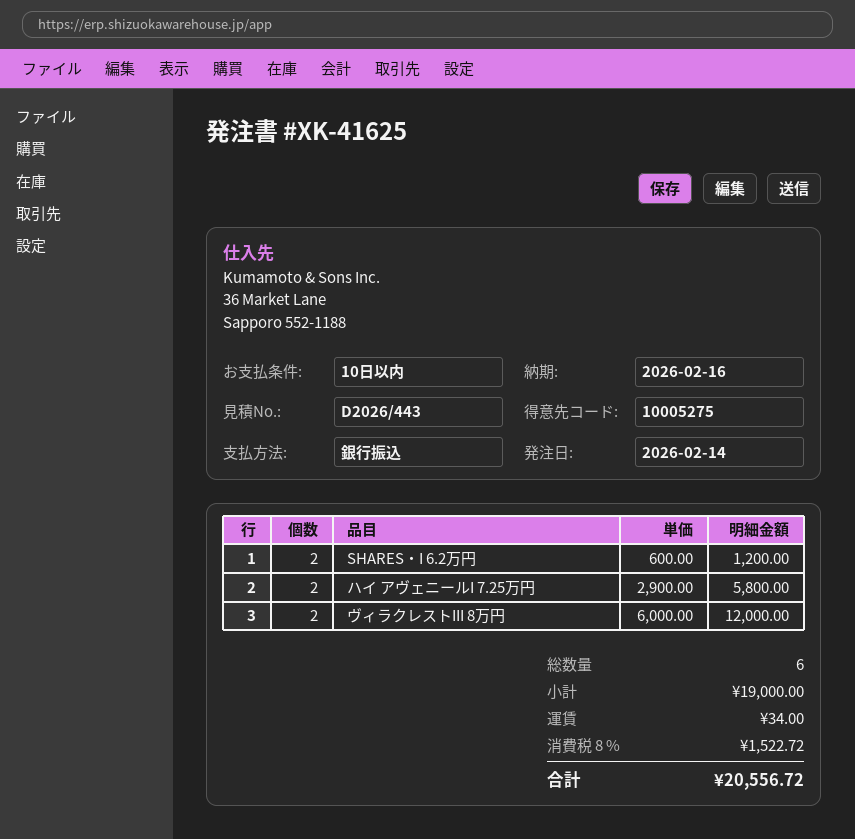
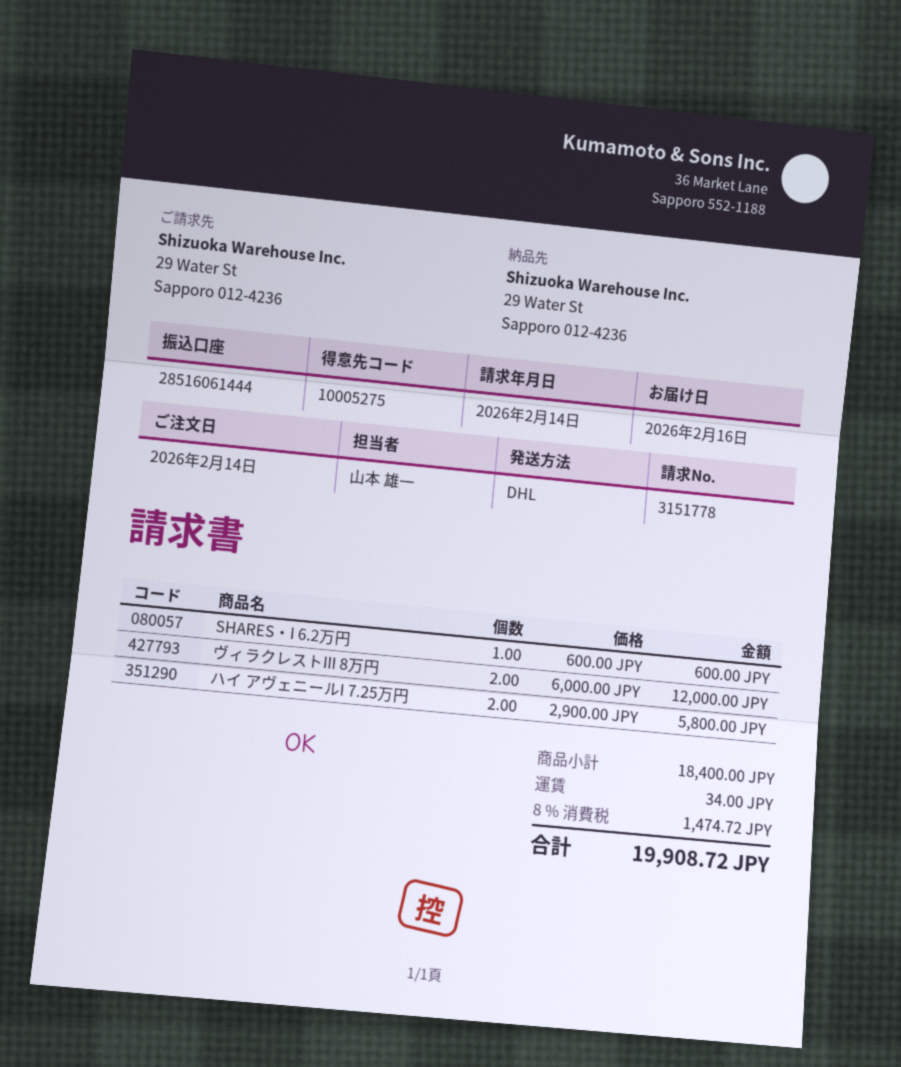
SHARES・I 6.2万円: 2 x 600.00 = 1200.00 -> 1 x 600.00 = 600.00
subtotal: 19000.00 -> 18400.00
tax: 8% = 1522.72 -> 8% = 1474.72
total: 20556.72 -> 19908.72

